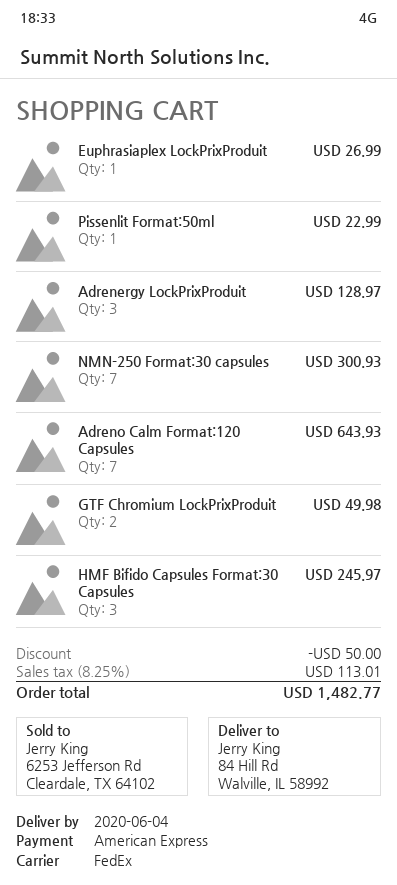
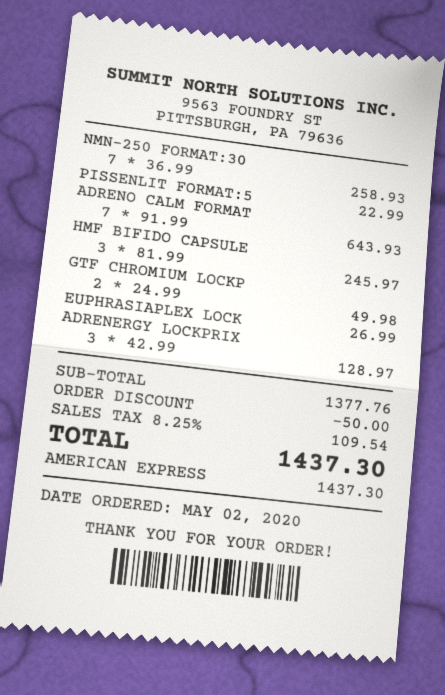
NMN-250 Format:30 capsules: 7 for 300.93 -> 7 for 258.93
tax: 8.25% = 113.01 -> 8.25% = 109.54
total: 1482.77 -> 1437.30

